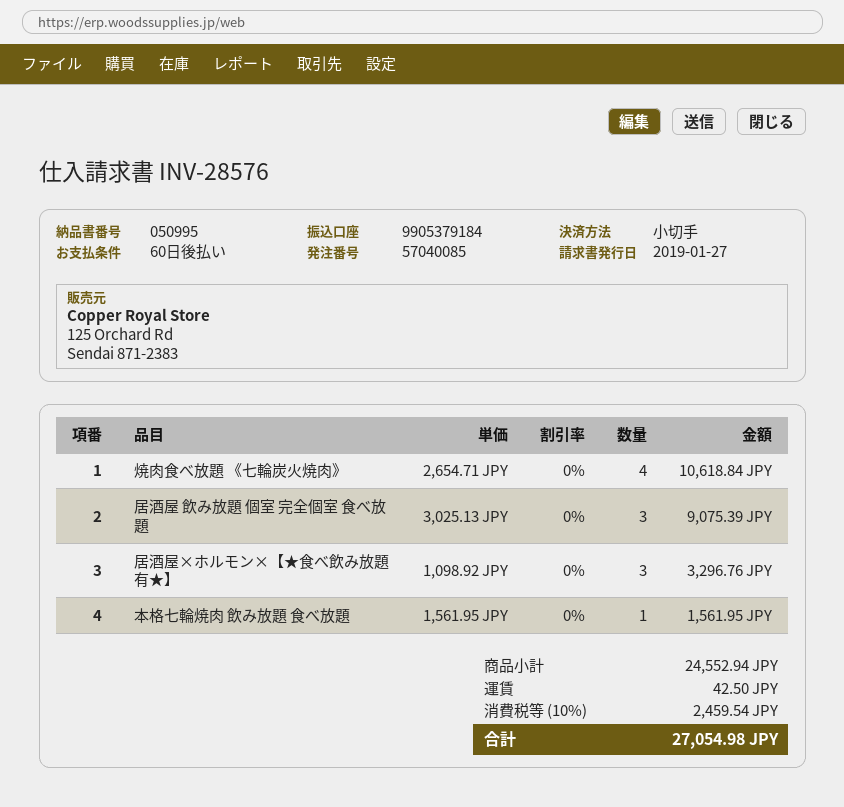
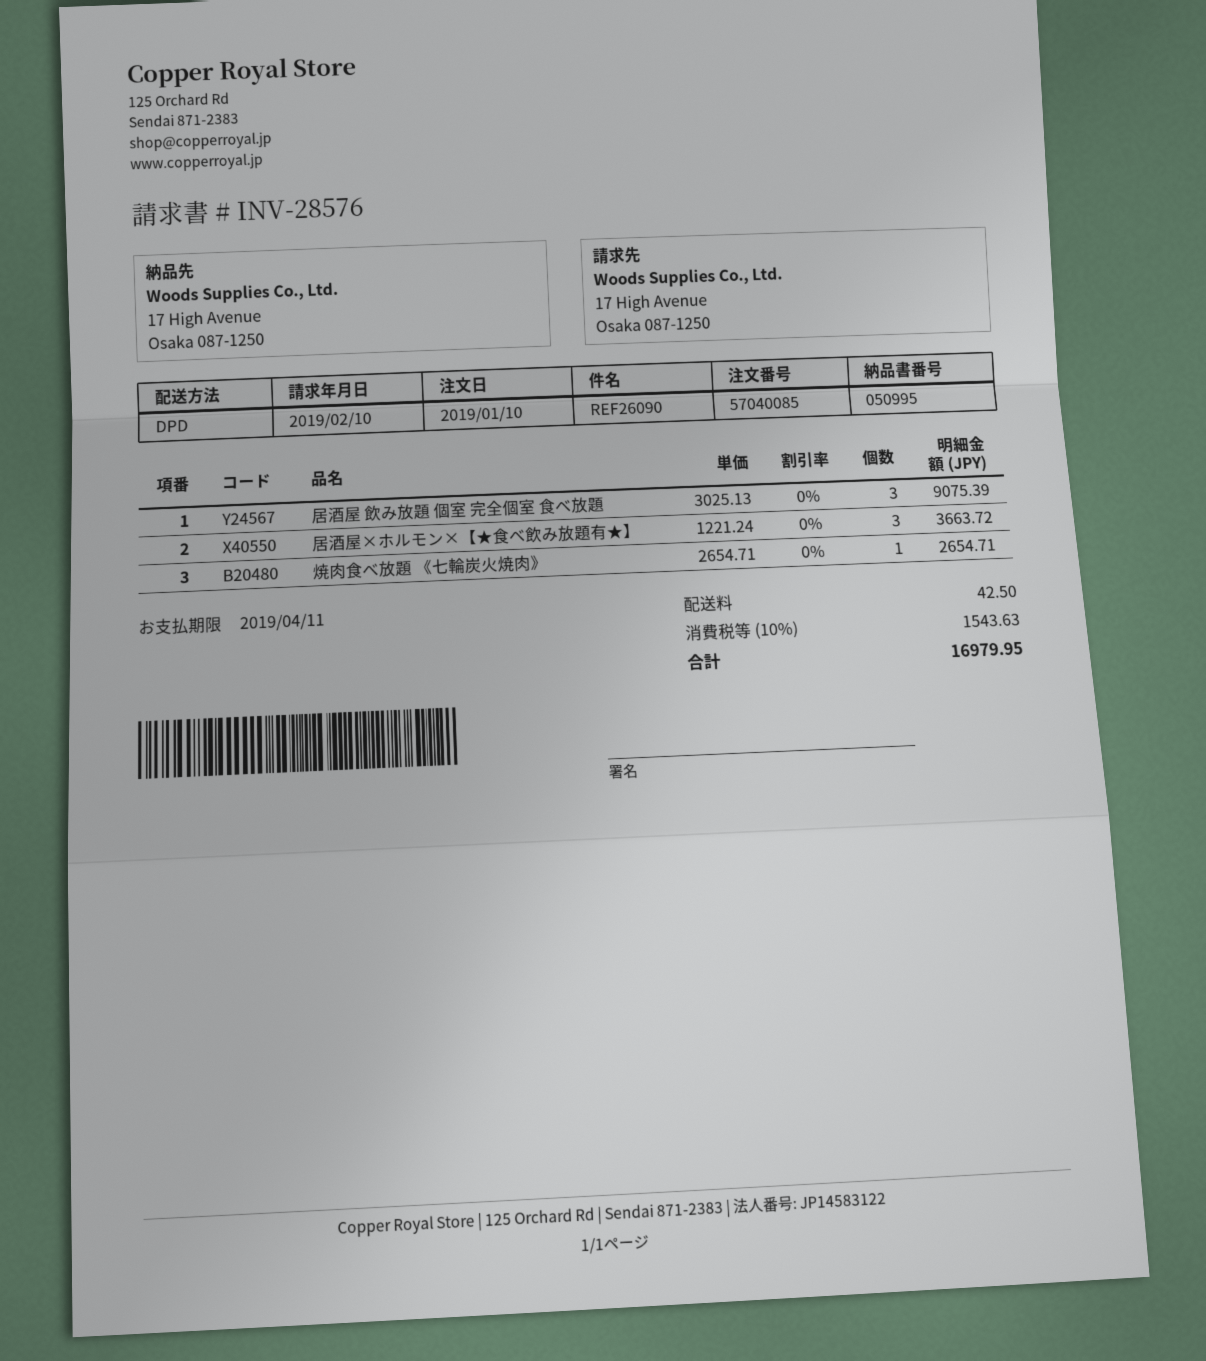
invoice date: 2019-01-27 -> 2019-02-10
焼肉食べ放題 《七輪炭火焼肉》: 4 x 2654.71 = 10618.84 -> 1 x 2654.71 = 2654.71
居酒屋×ホルモン×【★食べ飲み放題有★】: 3 x 1098.92 = 3296.76 -> 3 x 1221.24 = 3663.72
本格七輪焼肉 飲み放題 食べ放題: 1 x 1561.95 = 1561.95 -> none
tax: 10% = 2459.54 -> 10% = 1543.63
total: 27054.98 -> 16979.95

